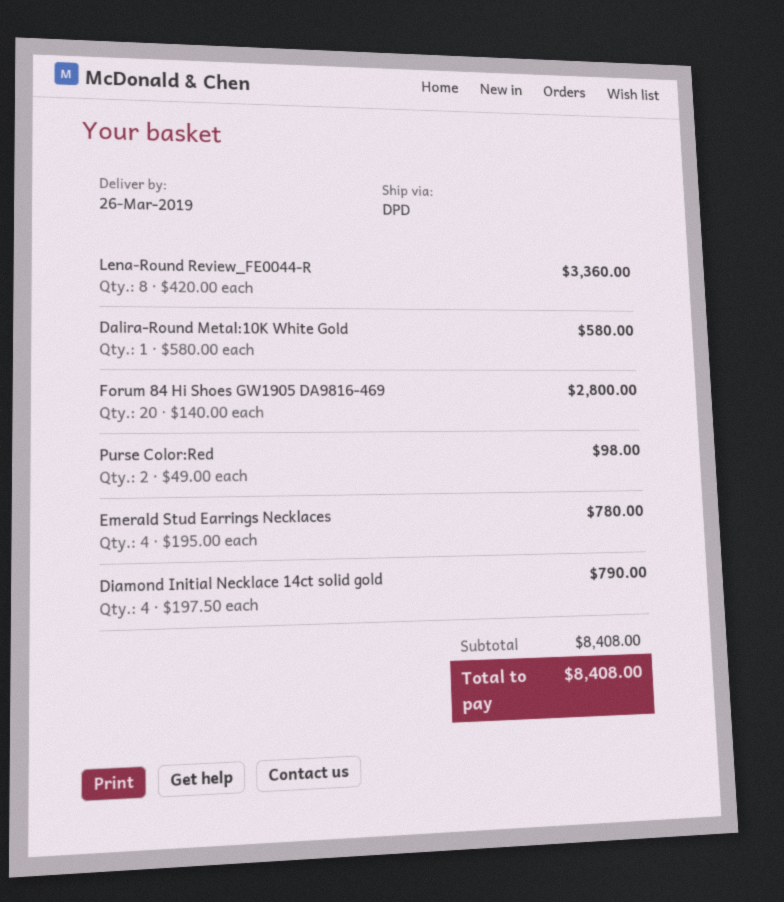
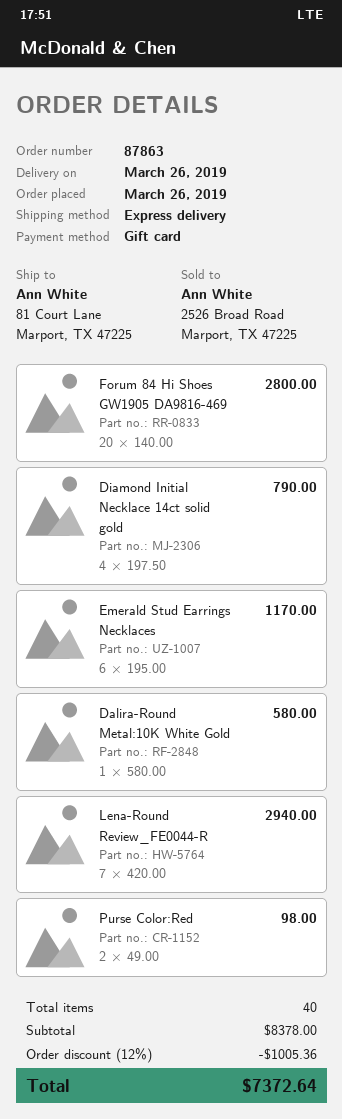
shipping method: DPD -> express
Lena-Round Review_FE0044-R: 8 x 420.00 = 3360.00 -> 7 x 420.00 = 2940.00
Emerald Stud Earrings Necklaces: 4 x 195.00 = 780.00 -> 6 x 195.00 = 1170.00
subtotal: 8408.00 -> 8378.00
discount: none -> 12% = 1005.36
total: 8408.00 -> 7372.64

